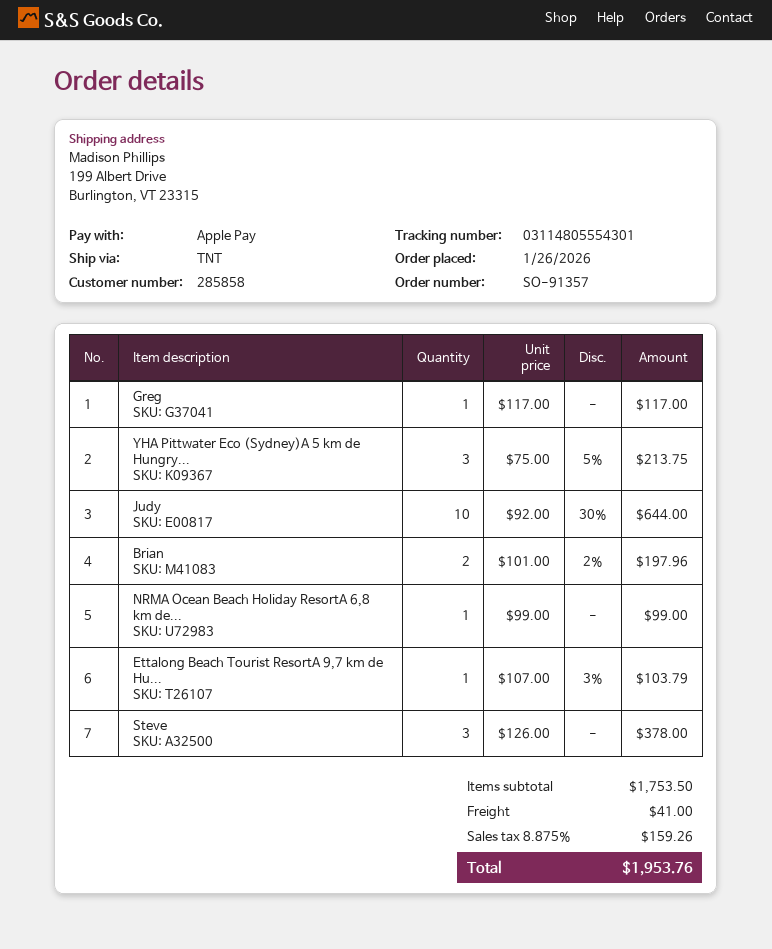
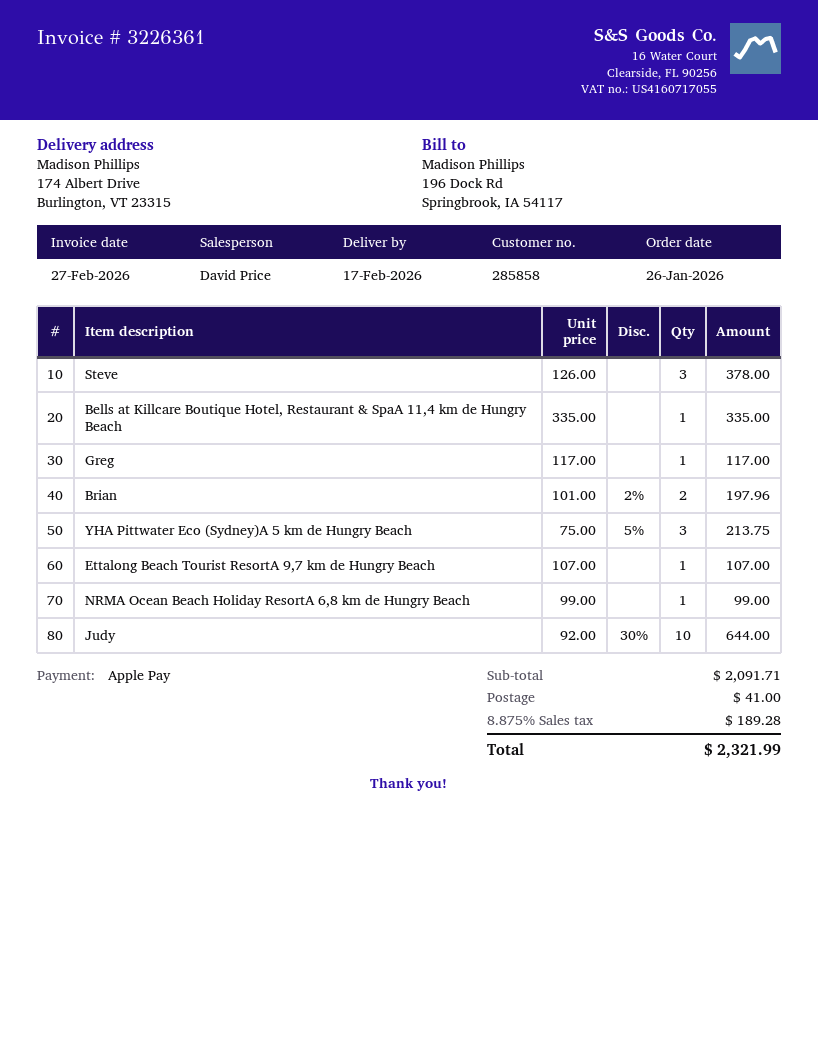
ship to: 199 Albert Drive, Burlington, VT 23315 -> 174 Albert Drive, Burlington, VT 23315
Ettalong Beach Tourist ResortA 9,7 km de Hu...: 1 x 107.00 - 3% = 103.79 -> 1 x 107.00 = 107.00
Bells at Killcare Boutique Hotel, Restaurant & SpaA 11,4 km de Hungry Beach: none -> 1 x 335.00 = 335.00
subtotal: 1753.50 -> 2091.71
tax: 8.875% = 159.26 -> 8.875% = 189.28
total: 1953.76 -> 2321.99

